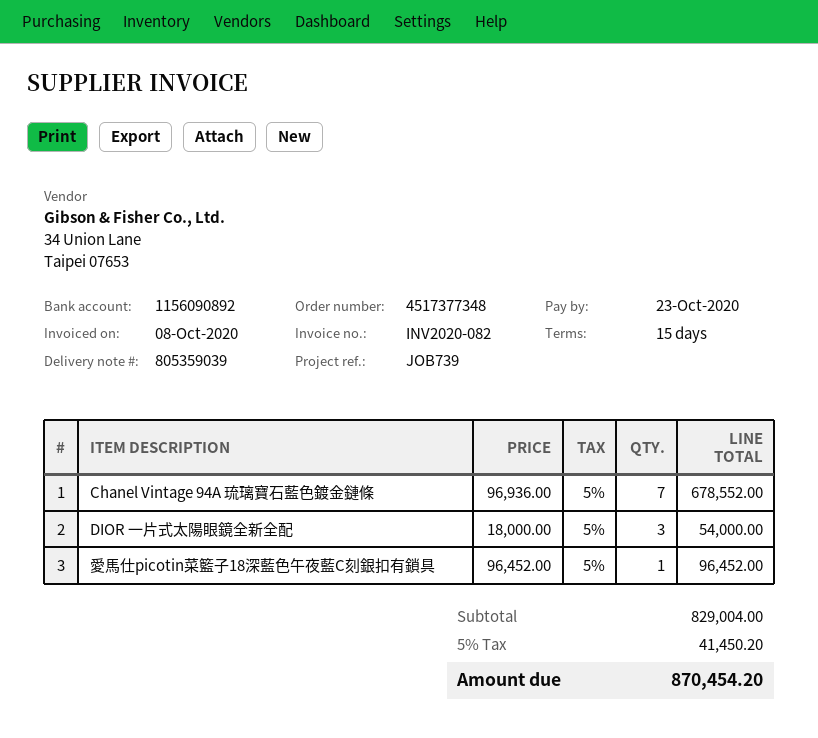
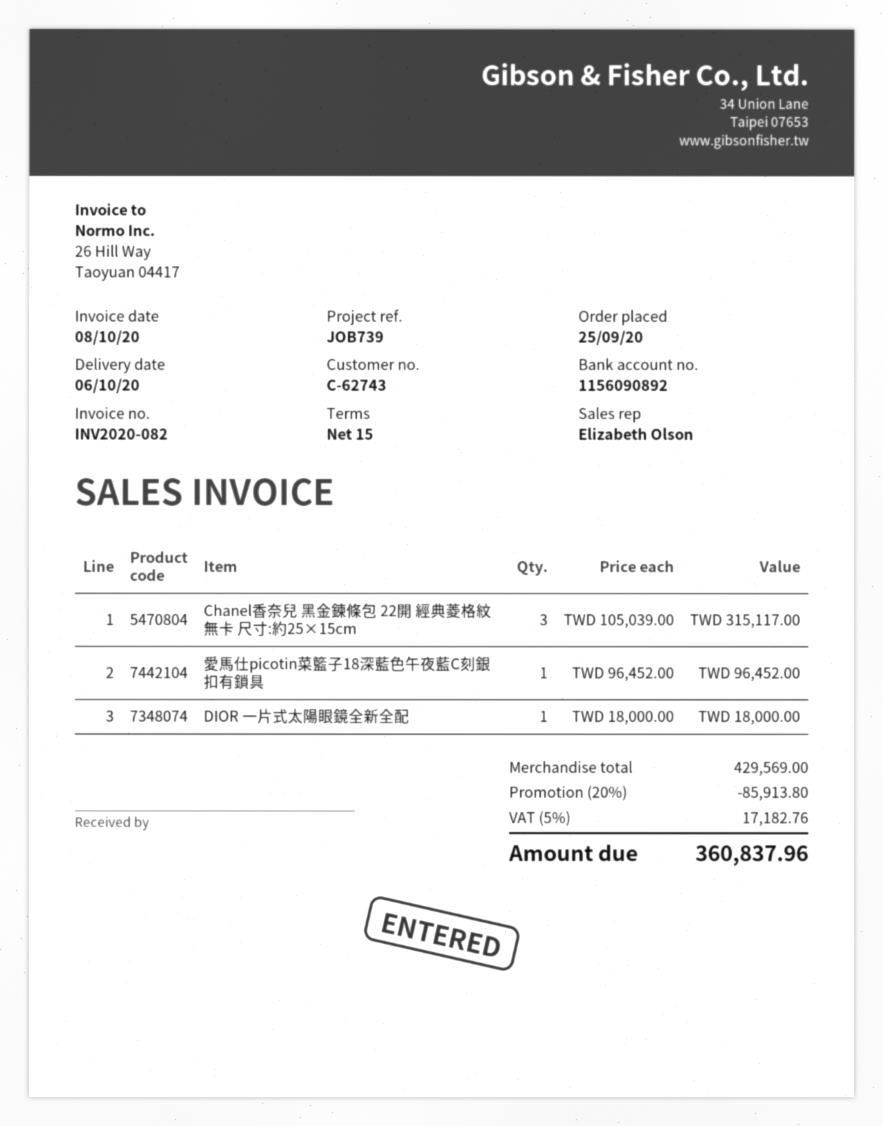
Chanel Vintage 94A 琉璃寶石藍色鍍金鏈條: 7 x 96936.00 = 678552.00 -> none
DIOR 一片式太陽眼鏡全新全配: 3 x 18000.00 = 54000.00 -> 1 x 18000.00 = 18000.00
Chanel香奈兒 黑金鍊條包 22開 經典菱格紋無卡 尺寸:約25×15cm: none -> 3 x 105039.00 = 315117.00
subtotal: 829004.00 -> 429569.00
discount: none -> 20% = 85913.80
tax: 5% = 41450.20 -> 5% = 17182.76
total: 870454.20 -> 360837.96

